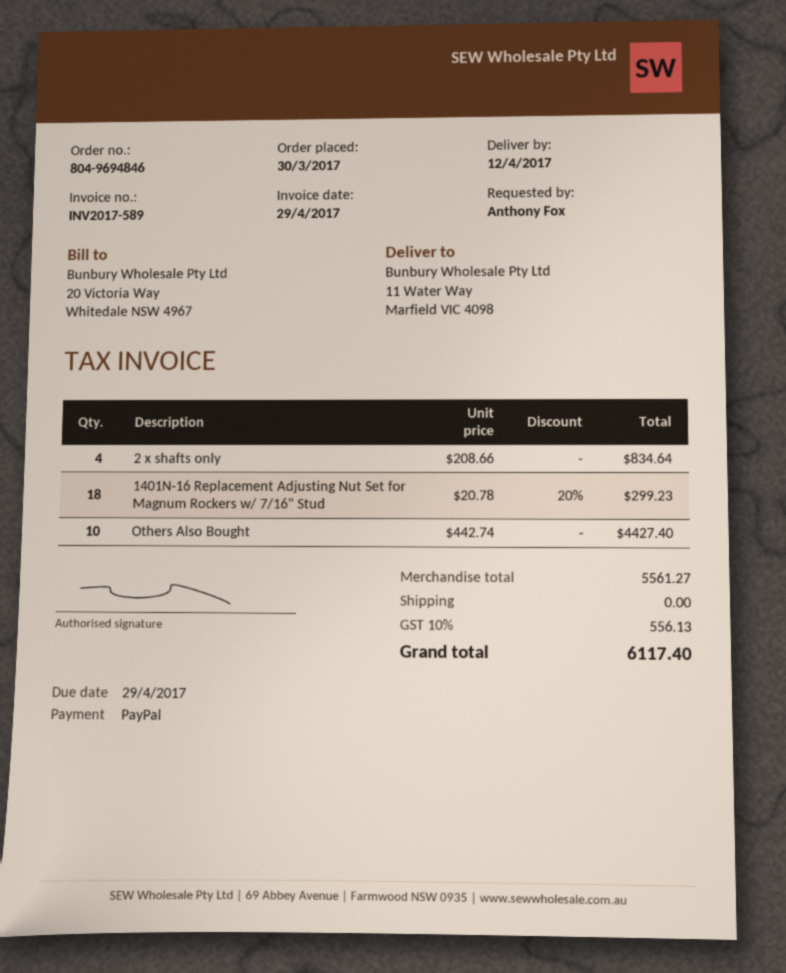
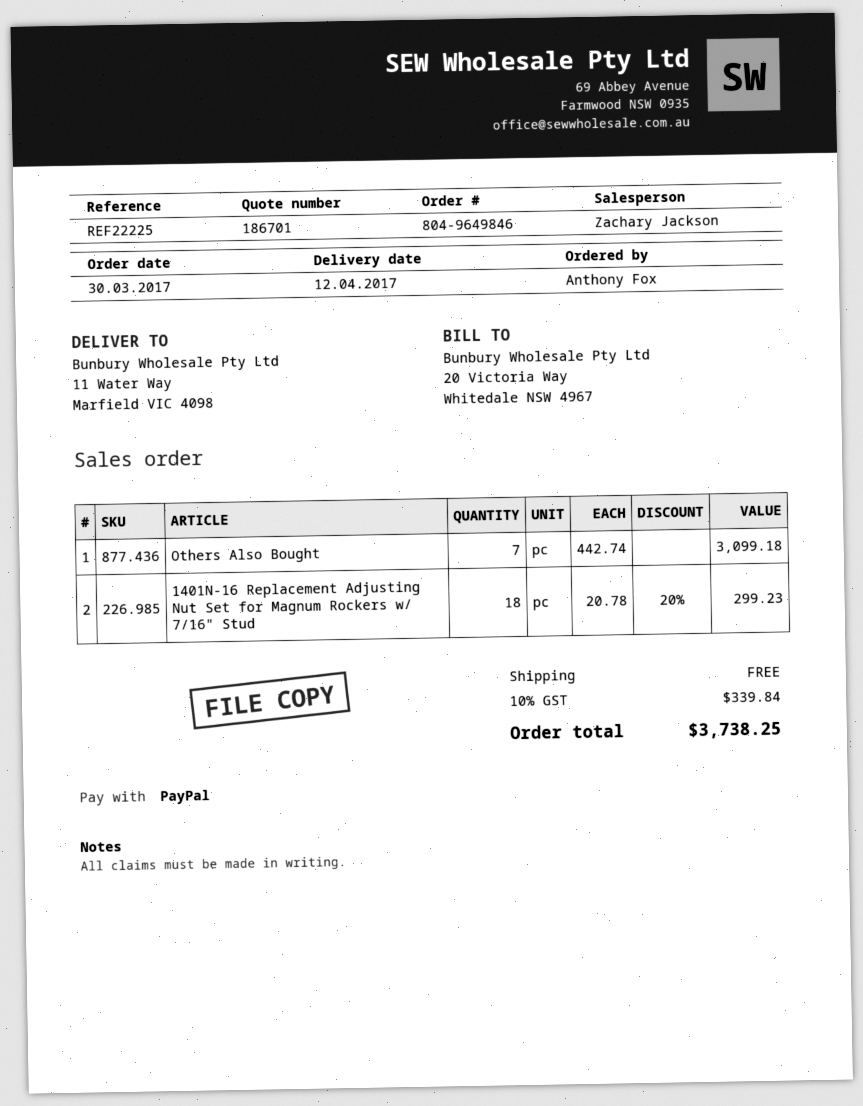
order number: 804-9694846 -> 804-9649846
2 x shafts only: 4 x 208.66 = 834.64 -> none
Others Also Bought: 10 x 442.74 = 4427.40 -> 7 x 442.74 = 3099.18
tax: 10% = 556.13 -> 10% = 339.84
total: 6117.40 -> 3738.25

